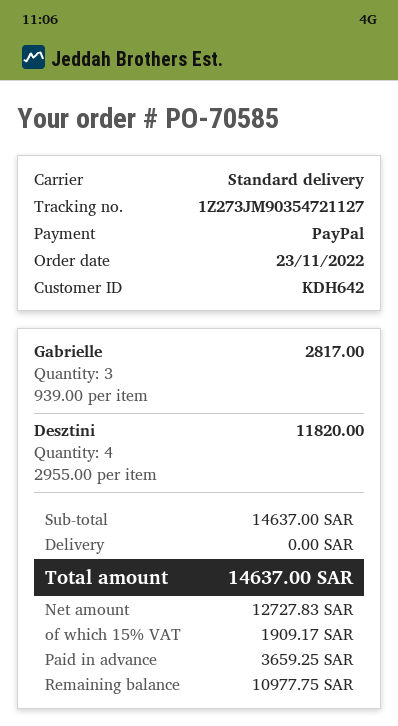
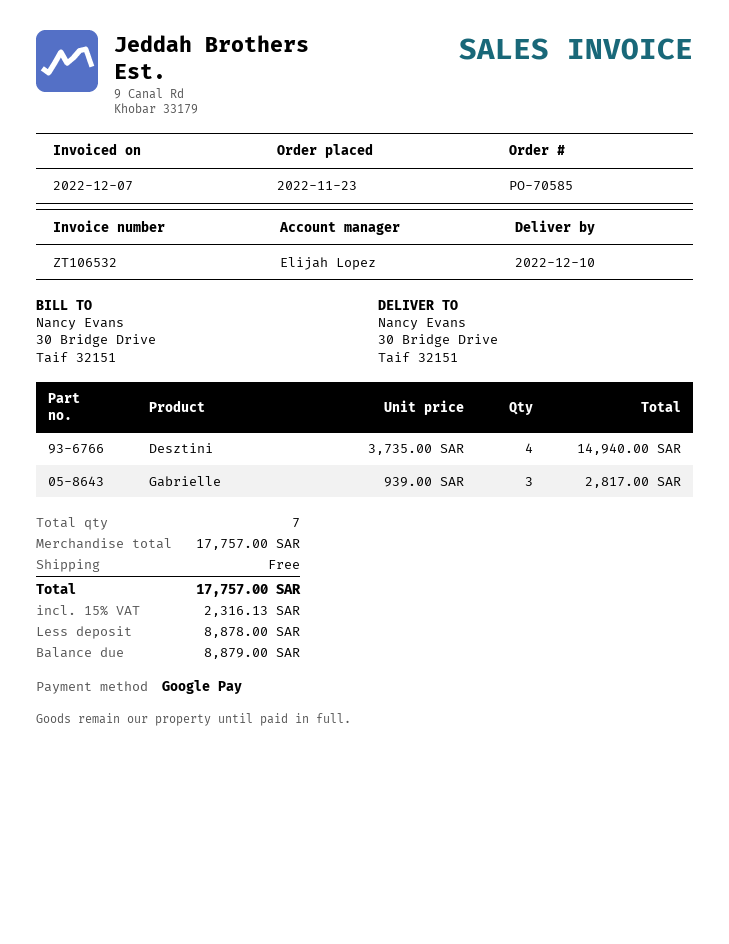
payment method: PayPal -> Google Pay
Desztini: 4 x 2955.00 = 11820.00 -> 4 x 3735.00 = 14940.00
subtotal: 14637.00 -> 17757.00
tax: 15% = 1909.17 -> 15% = 2316.13
total: 14637.00 -> 17757.00
deposit: 3659.25 -> 8878.00
balance: 10977.75 -> 8879.00

